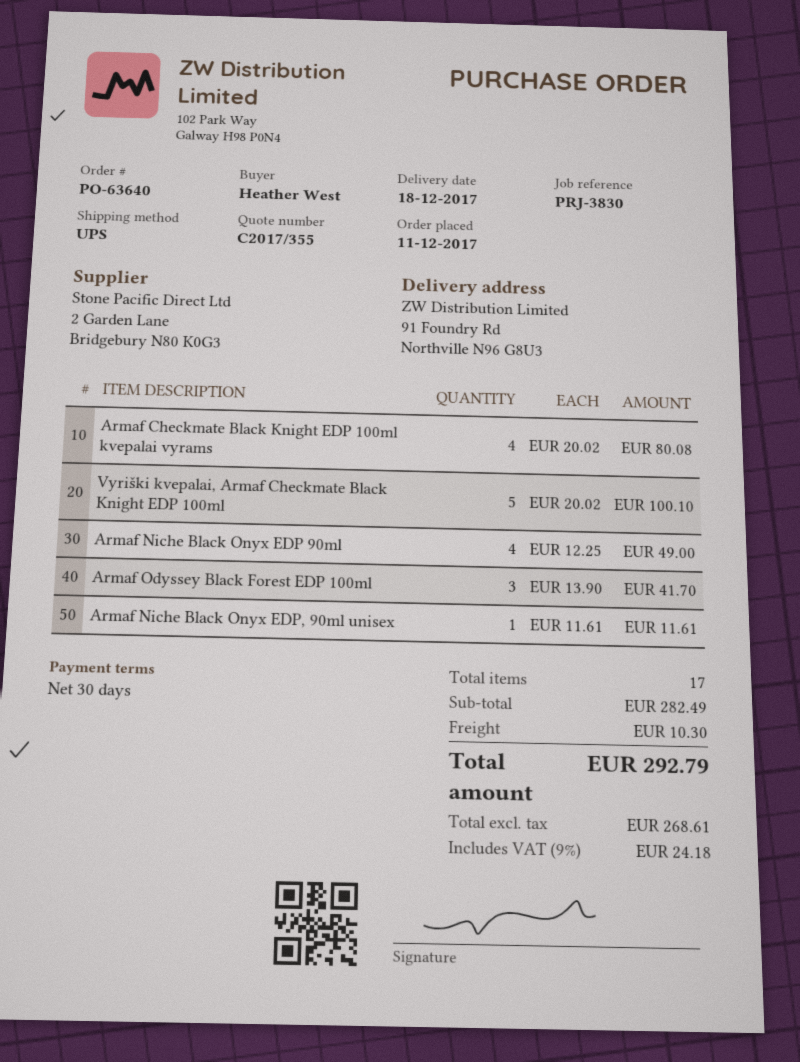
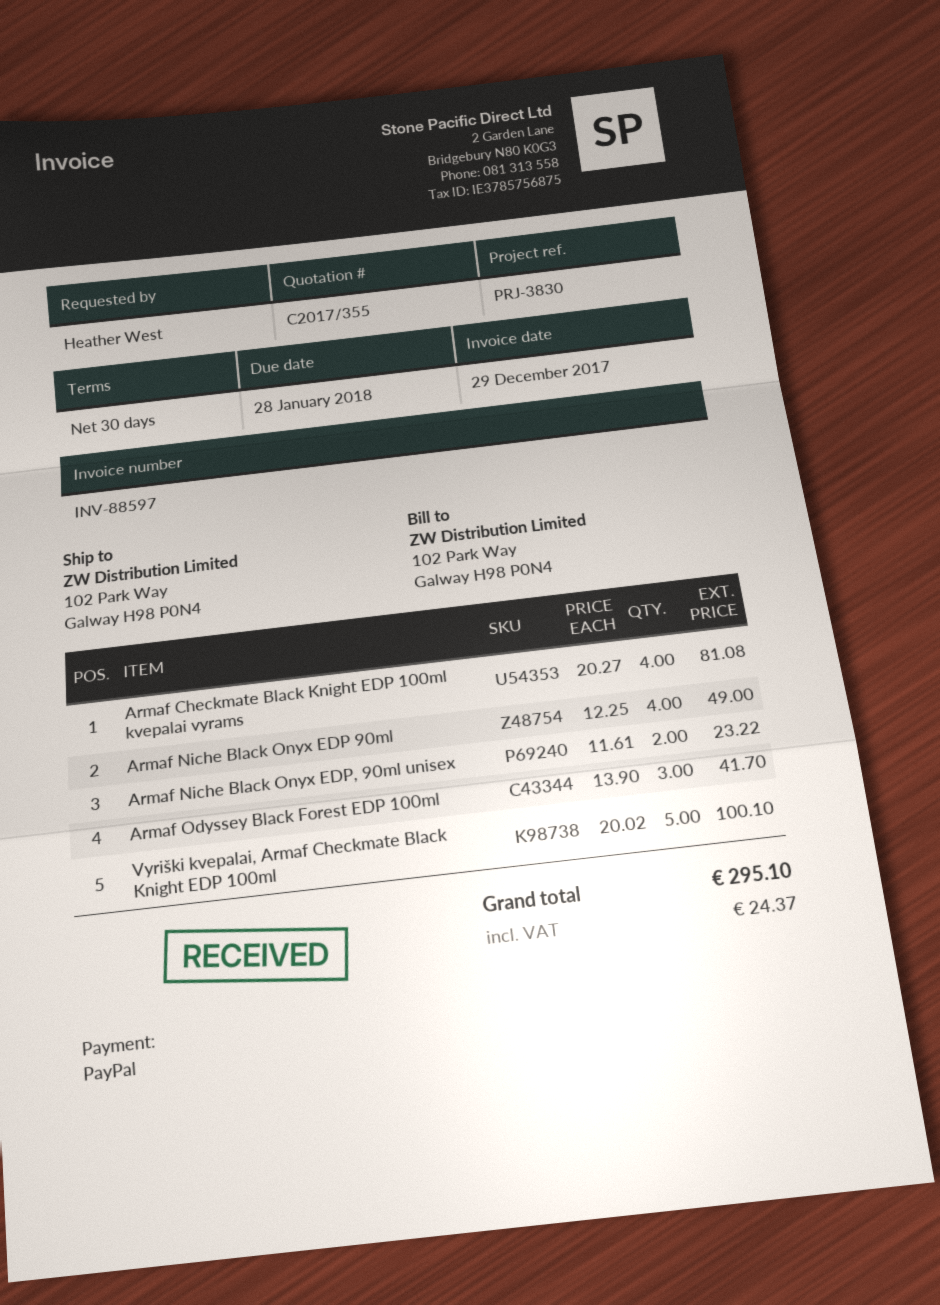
ship to: 91 Foundry Rd, Northville N96 G8U3 -> 102 Park Way, Galway H98 P0N4
Armaf Checkmate Black Knight EDP 100ml kvepalai vyrams: 4 x 20.02 = 80.08 -> 4 x 20.27 = 81.08
Armaf Niche Black Onyx EDP, 90ml unisex: 1 x 11.61 = 11.61 -> 2 x 11.61 = 23.22
shipping: 10.30 -> none
tax: 24.18 -> 24.37
total: 292.79 -> 295.10

